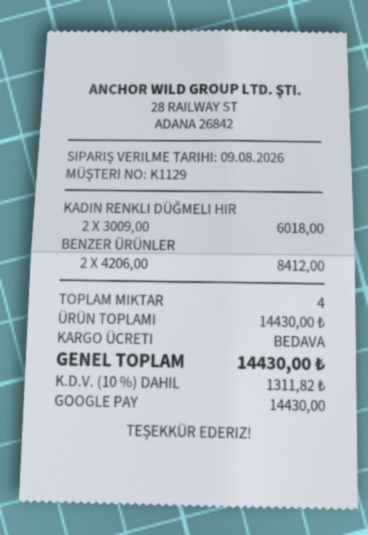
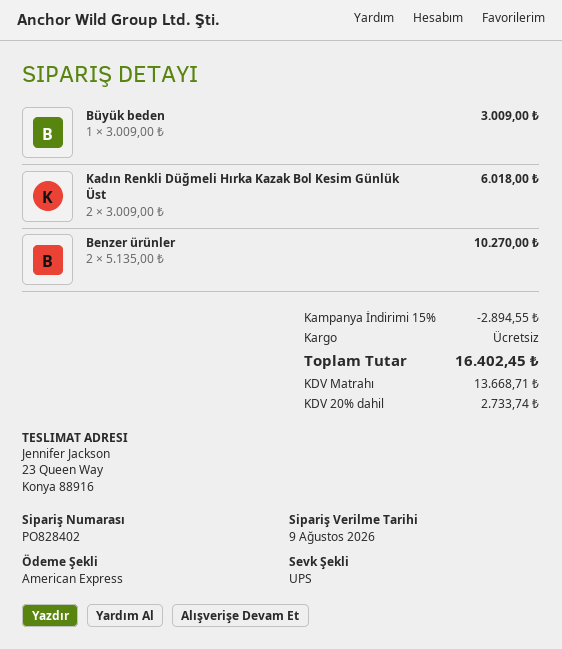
payment method: Google Pay -> American Express
BENZER ÜRÜNLER: 2 x 4206.00 = 8412.00 -> 2 x 5135.00 = 10270.00
Büyük beden: none -> 1 x 3009.00 = 3009.00
discount: none -> 15% = 2894.55
tax: 10% = 1311.82 -> 20% = 2733.74
total: 14430.00 -> 16402.45

